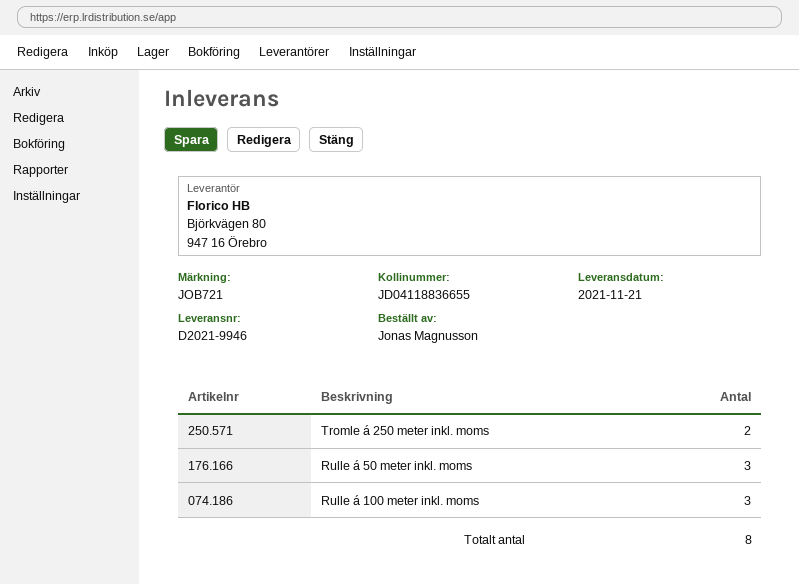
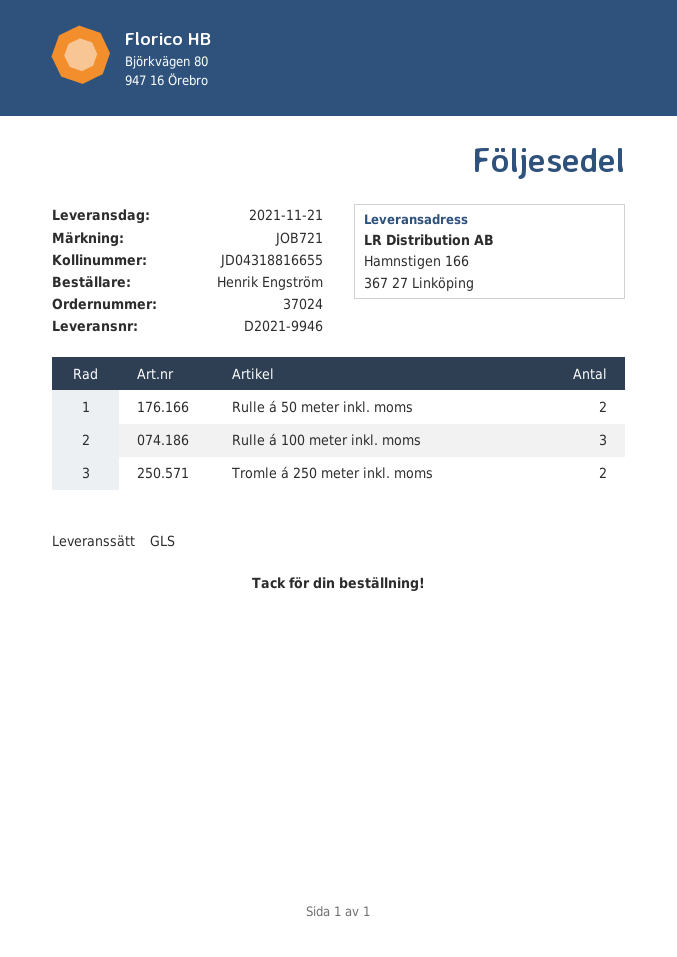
ordered by: Jonas Magnusson -> Henrik Engström
tracking number: JD04118836655 -> JD04318816655
Rulle á 50 meter inkl. moms: 3 -> 2

